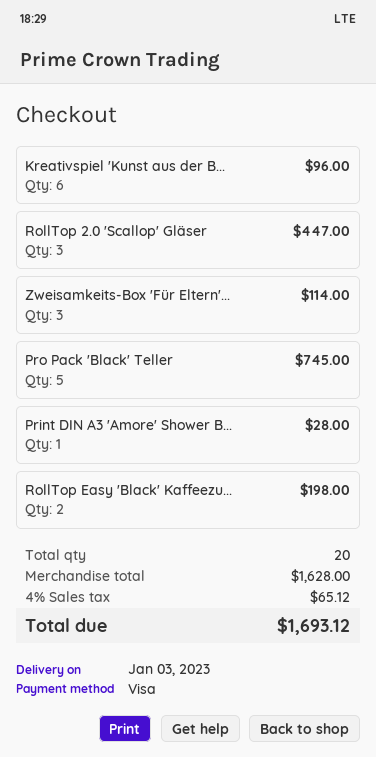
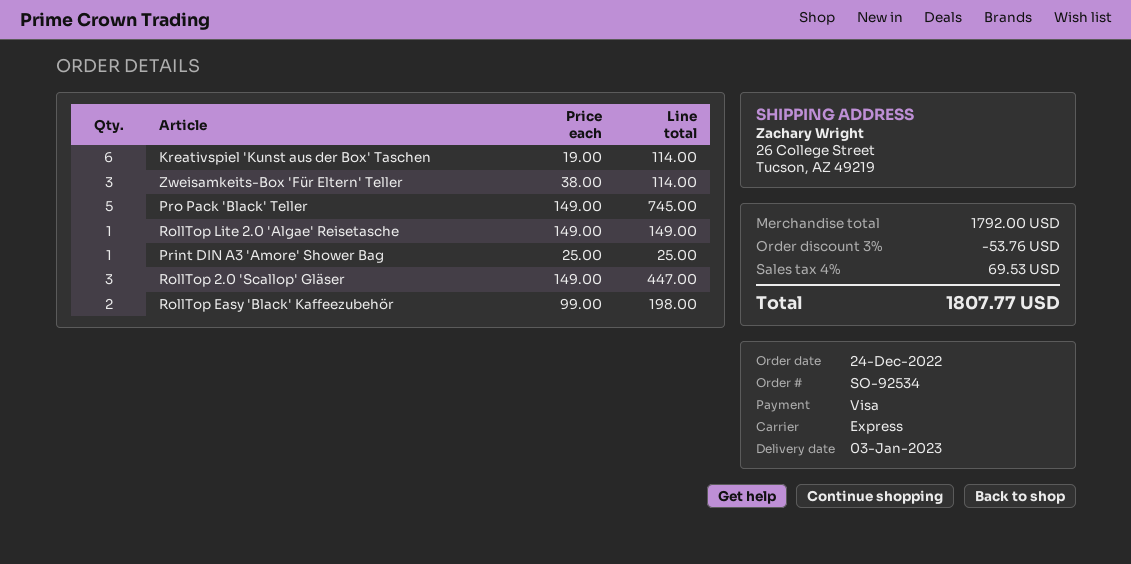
Kreativspiel 'Kunst aus der B...: 6 for 96.00 -> 6 for 114.00
Print DIN A3 'Amore' Shower B...: 1 for 28.00 -> 1 for 25.00
RollTop Lite 2.0 'Algae' Reisetasche: none -> 1 for 149.00
subtotal: 1628.00 -> 1792.00
discount: none -> 3% = 53.76
tax: 4% = 65.12 -> 4% = 69.53
total: 1693.12 -> 1807.77

